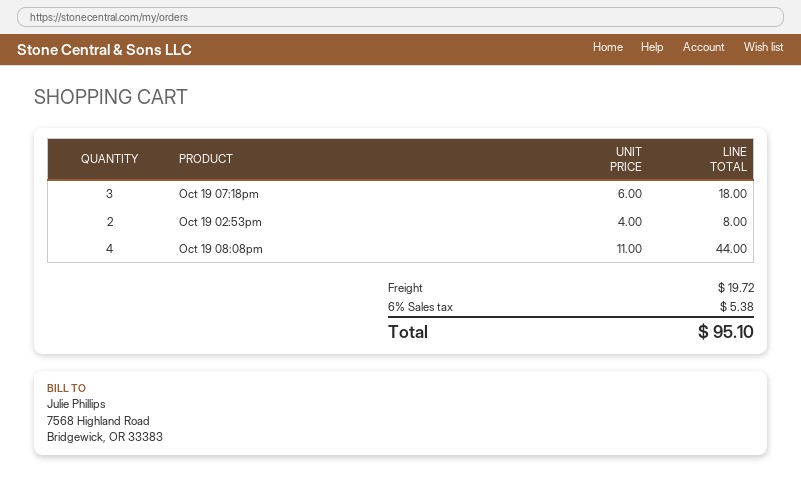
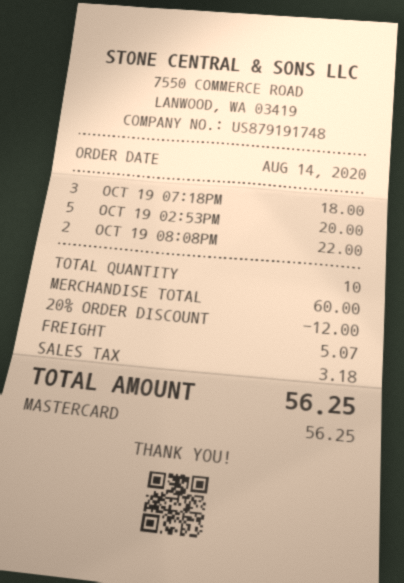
Oct 19 02:53pm: 2 for 8.00 -> 5 for 20.00
Oct 19 08:08pm: 4 for 44.00 -> 2 for 22.00
discount: none -> 20% = 12.00
shipping: 19.72 -> 5.07
tax: 5.38 -> 3.18
total: 95.10 -> 56.25

